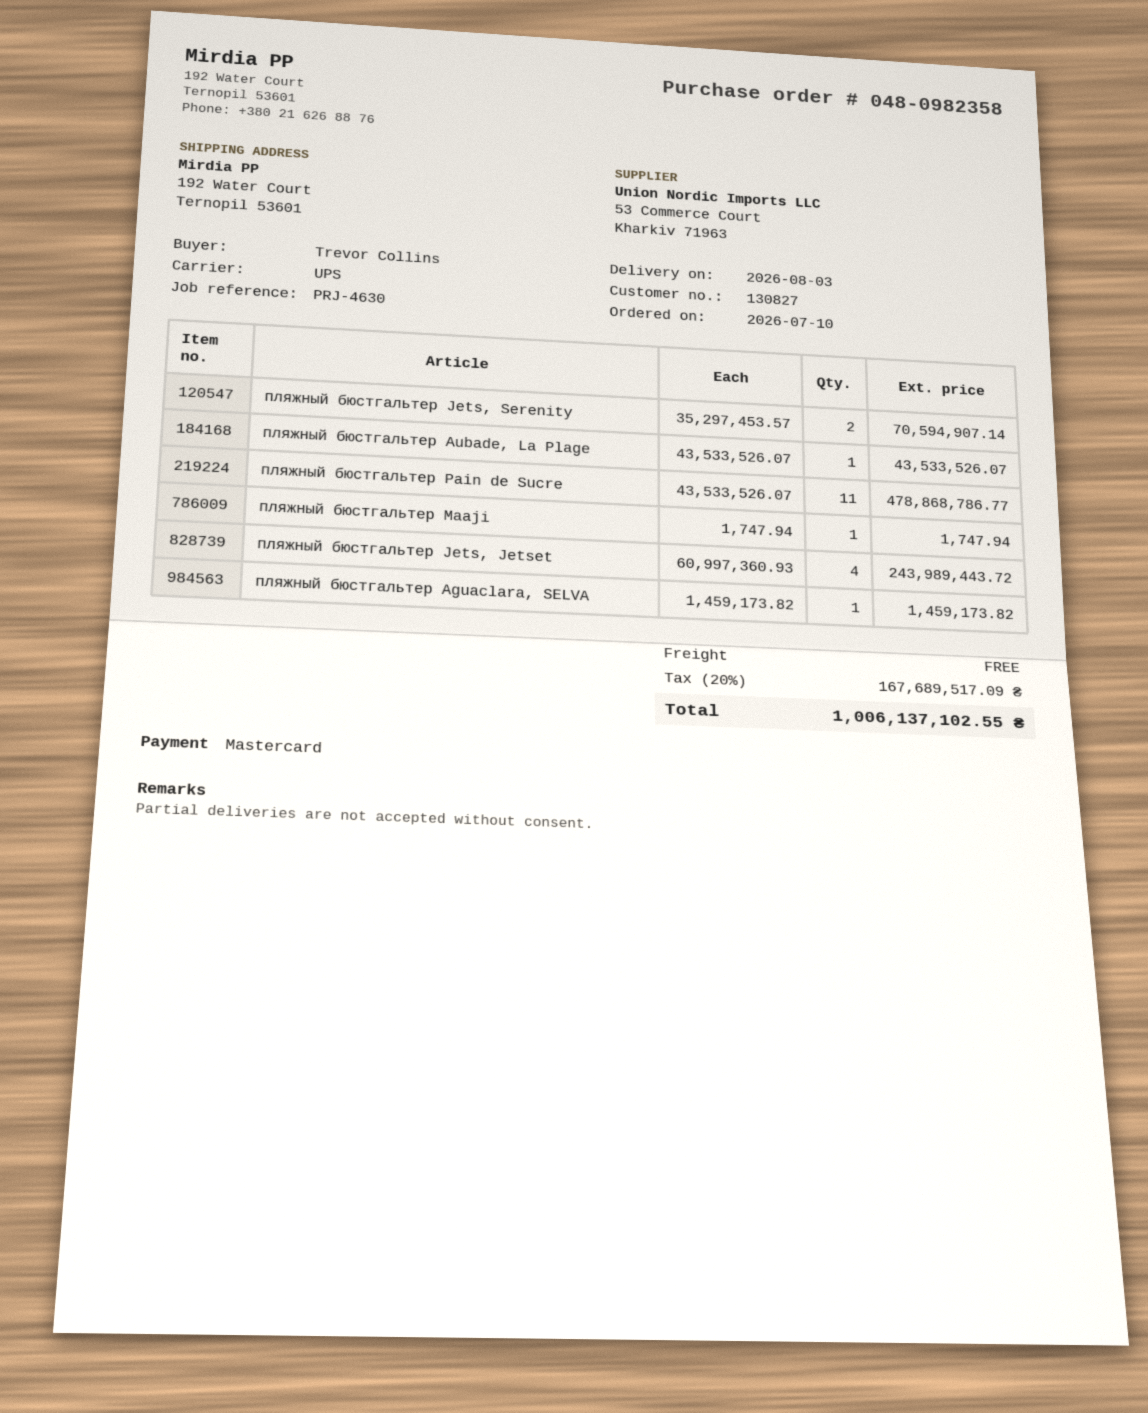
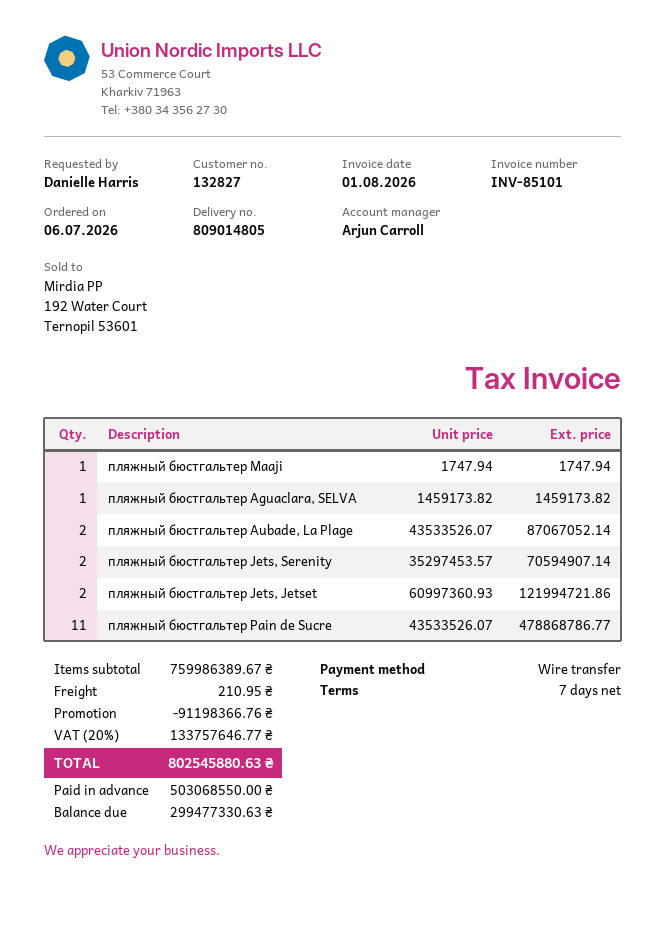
order date: 2026-07-10 -> 2026-07-06
customer number: 130827 -> 132827
ordered by: Trevor Collins -> Danielle Harris
payment method: Mastercard -> bank transfer
пляжный бюстгальтер Aubade, La Plage: 1 x 43533526.07 = 43533526.07 -> 2 x 43533526.07 = 87067052.14
пляжный бюстгальтер Jets, Jetset: 4 x 60997360.93 = 243989443.72 -> 2 x 60997360.93 = 121994721.86
discount: none -> 91198366.76
shipping: 0.00 -> 210.95
tax: 20% = 167689517.09 -> 20% = 133757646.77
total: 1006137102.55 -> 802545880.63

